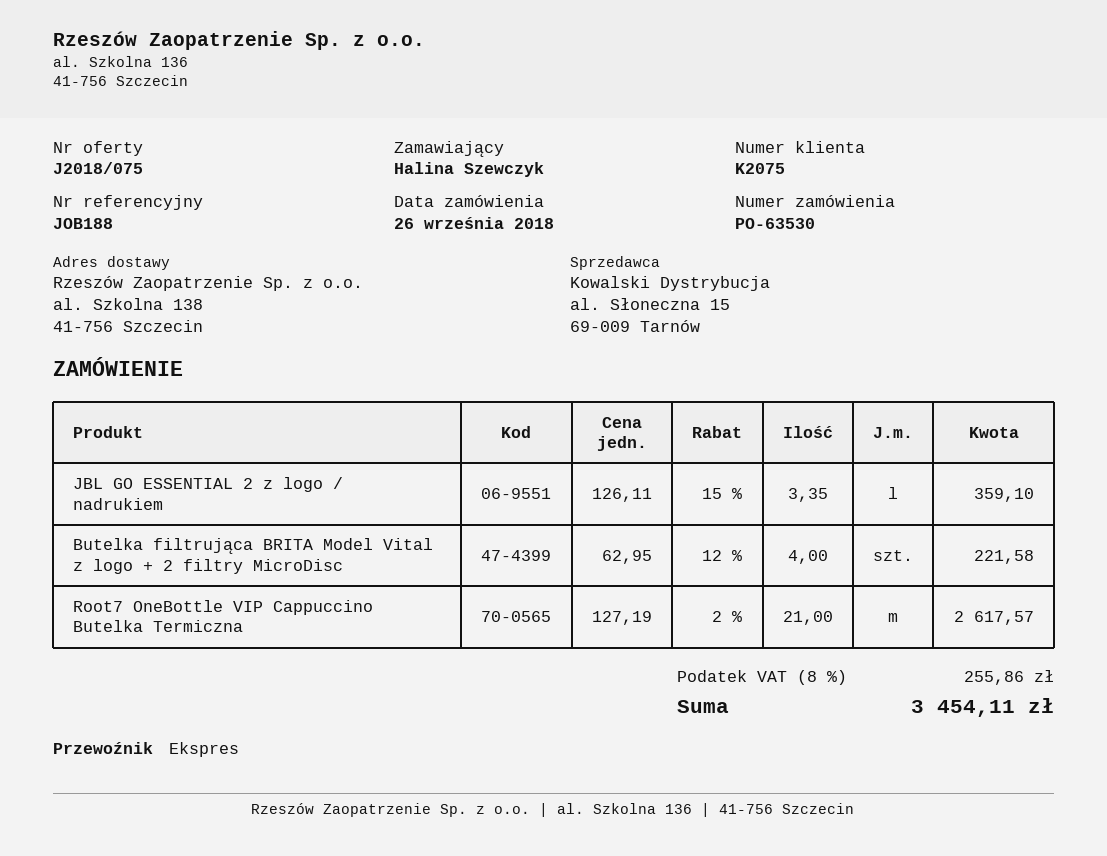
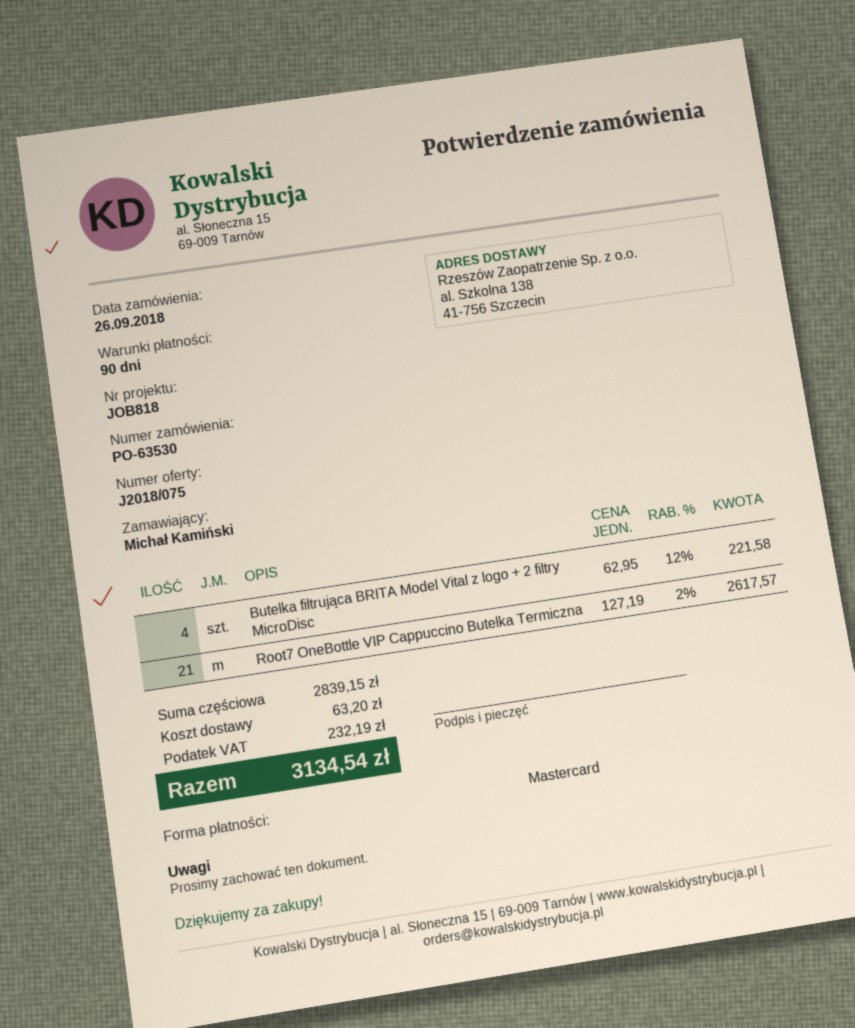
reference: JOB188 -> JOB818
ordered by: Halina Szewczyk -> Michał Kamiński
JBL GO ESSENTIAL 2 z logo / nadrukiem: 3.35 x 126.11 - 15% = 359.10 -> none
shipping: none -> 63.20
tax: 255.86 -> 232.19
total: 3454.11 -> 3134.54

